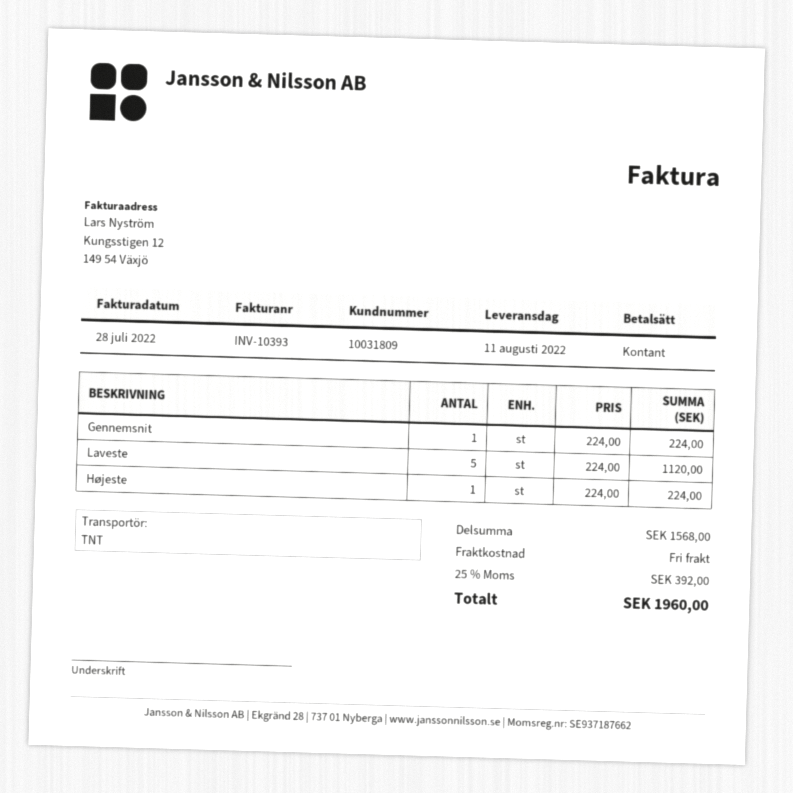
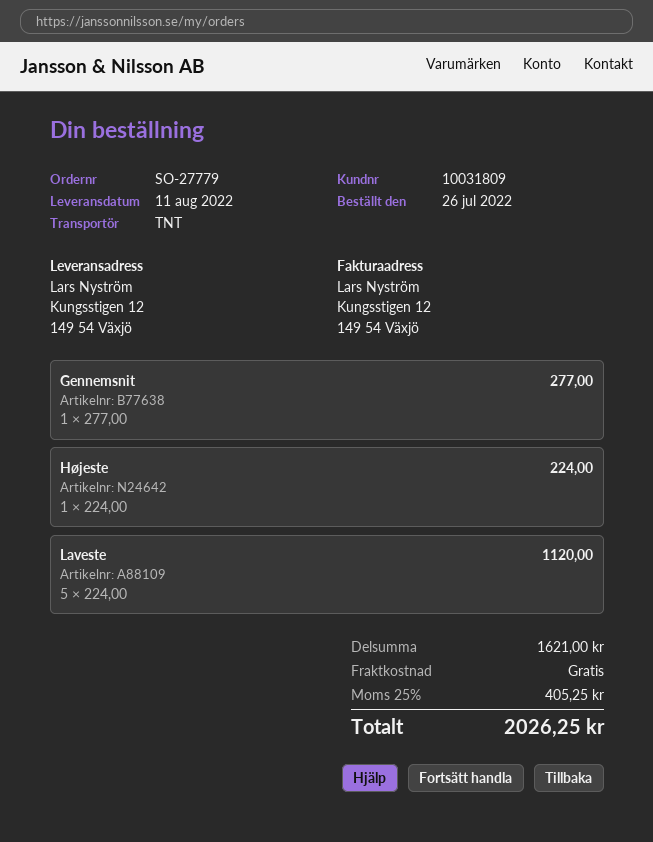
Gennemsnit: 1 x 224.00 = 224.00 -> 1 x 277.00 = 277.00
subtotal: 1568.00 -> 1621.00
tax: 25% = 392.00 -> 25% = 405.25
total: 1960.00 -> 2026.25

